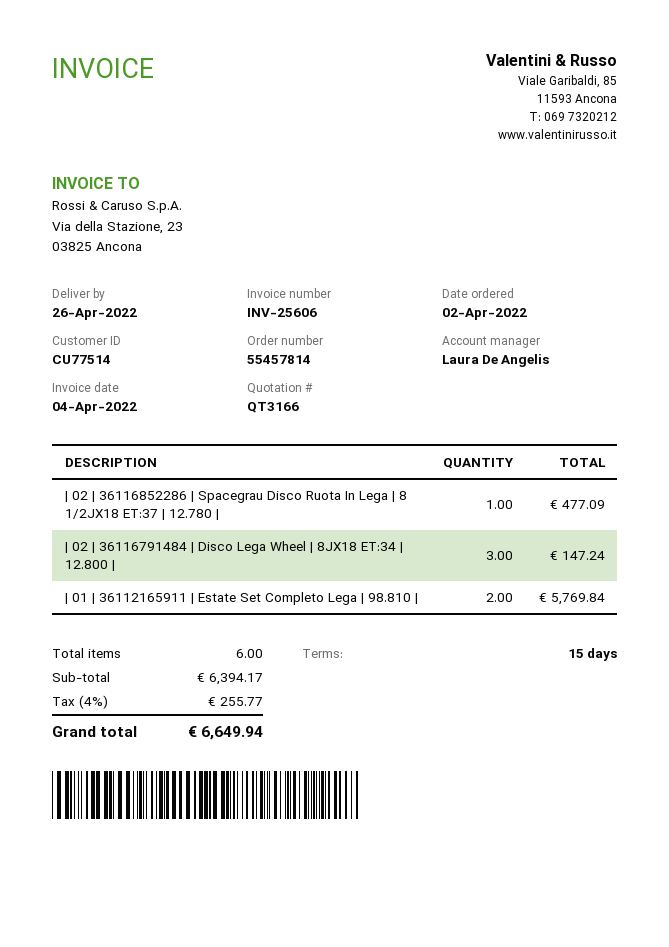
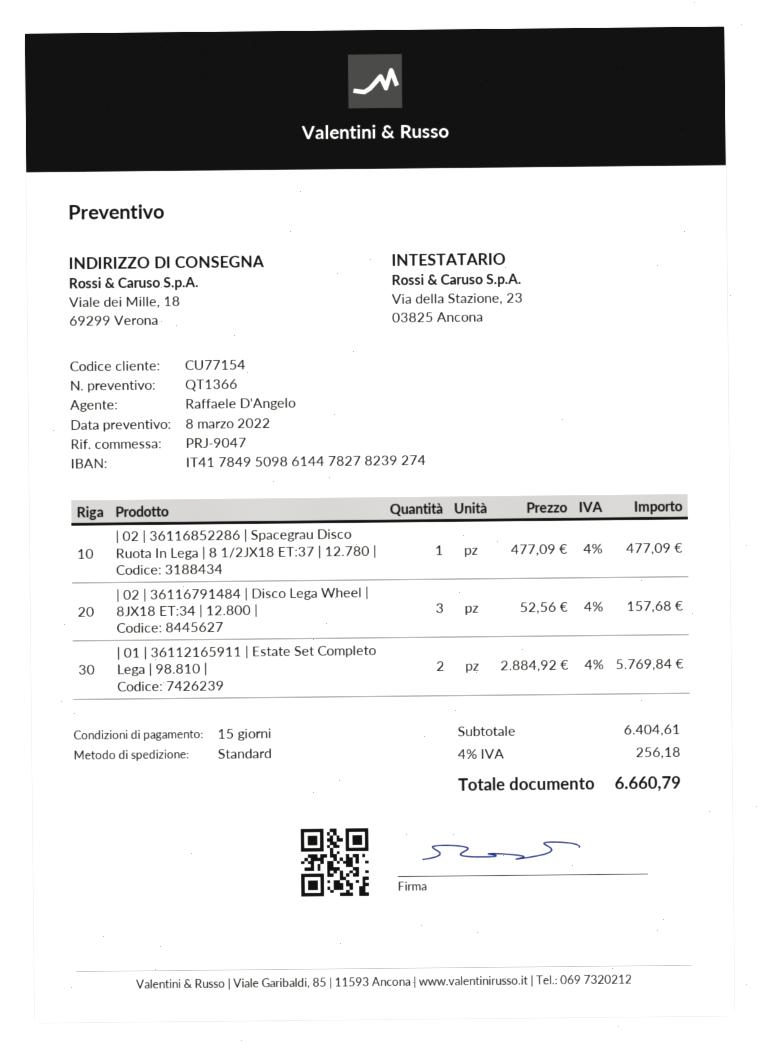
quote number: QT3166 -> QT1366
customer number: CU77514 -> CU77154
sales rep: Laura De Angelis -> Raffaele D'Angelo
| 02 | 36116791484 | Disco Lega Wheel | 8JX18 ET:34 | 12.800 |: 3 for 147.24 -> 3 for 157.68
subtotal: 6394.17 -> 6404.61
tax: 4% = 255.77 -> 4% = 256.18
total: 6649.94 -> 6660.79

